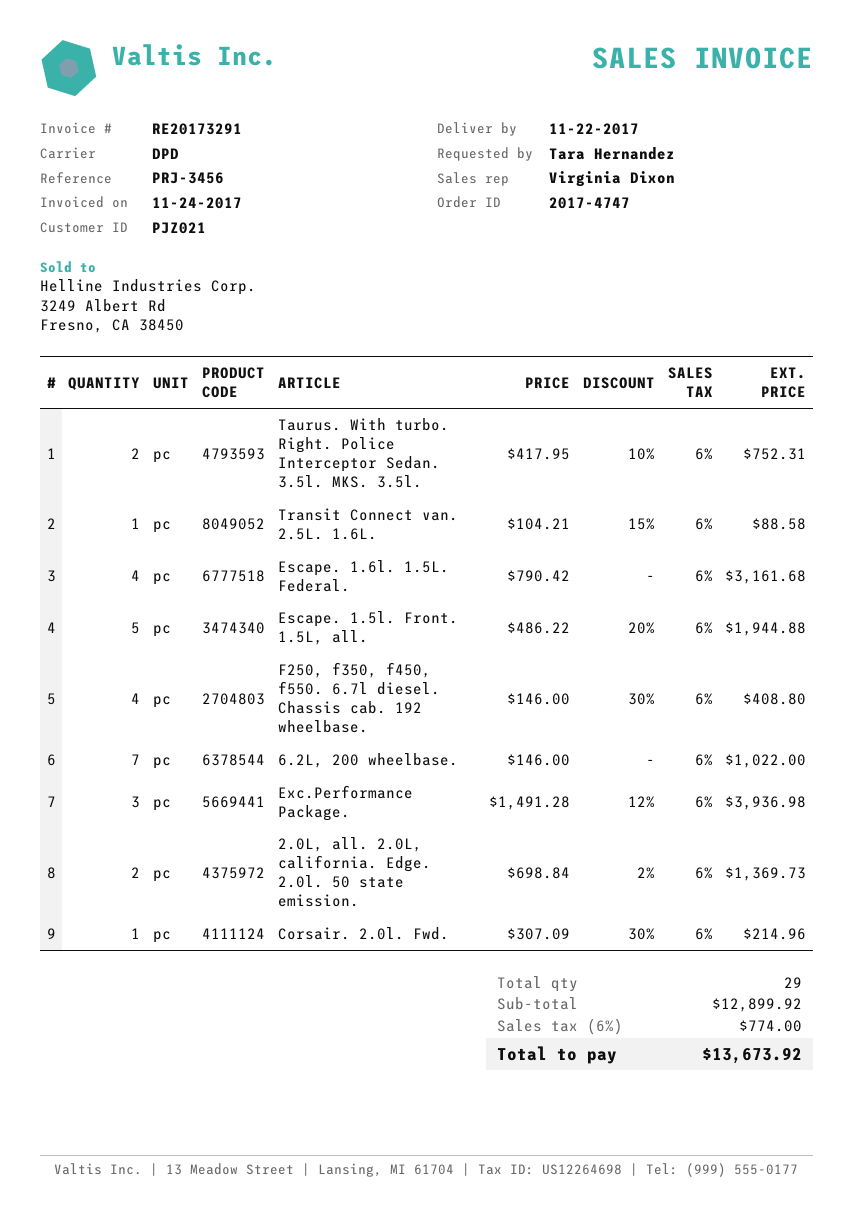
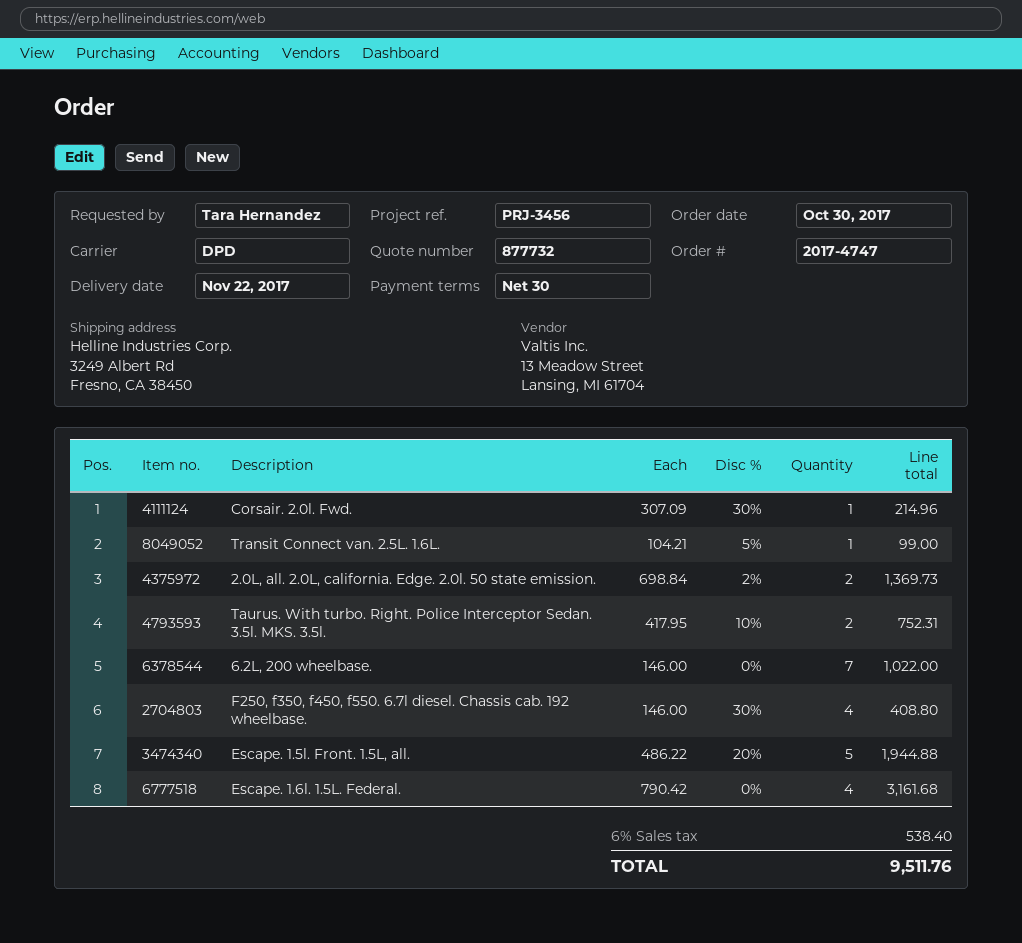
Transit Connect van. 2.5L. 1.6L.: 1 x 104.21 - 15% = 88.58 -> 1 x 104.21 - 5% = 99.00
Exc.Performance Package.: 3 x 1491.28 - 12% = 3936.98 -> none
tax: 6% = 774.00 -> 6% = 538.40
total: 13673.92 -> 9511.76

